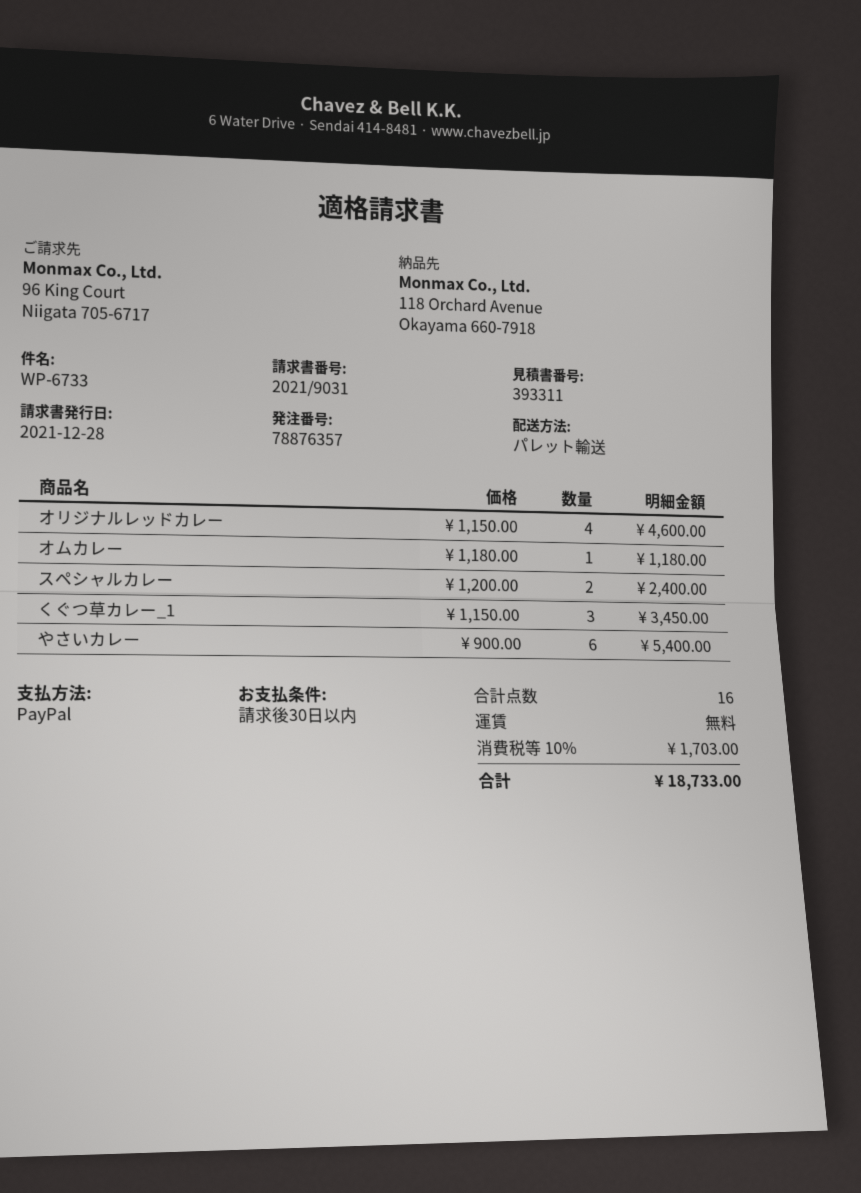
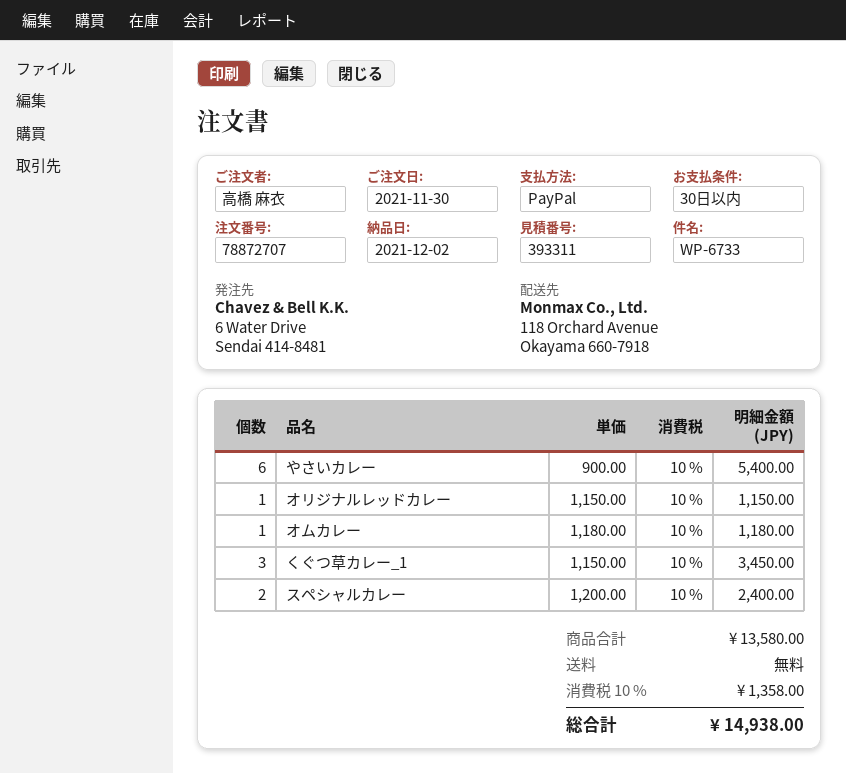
order number: 78876357 -> 78872707
オリジナルレッドカレー: 4 x 1150.00 = 4600.00 -> 1 x 1150.00 = 1150.00
tax: 10% = 1703.00 -> 10% = 1358.00
total: 18733.00 -> 14938.00

